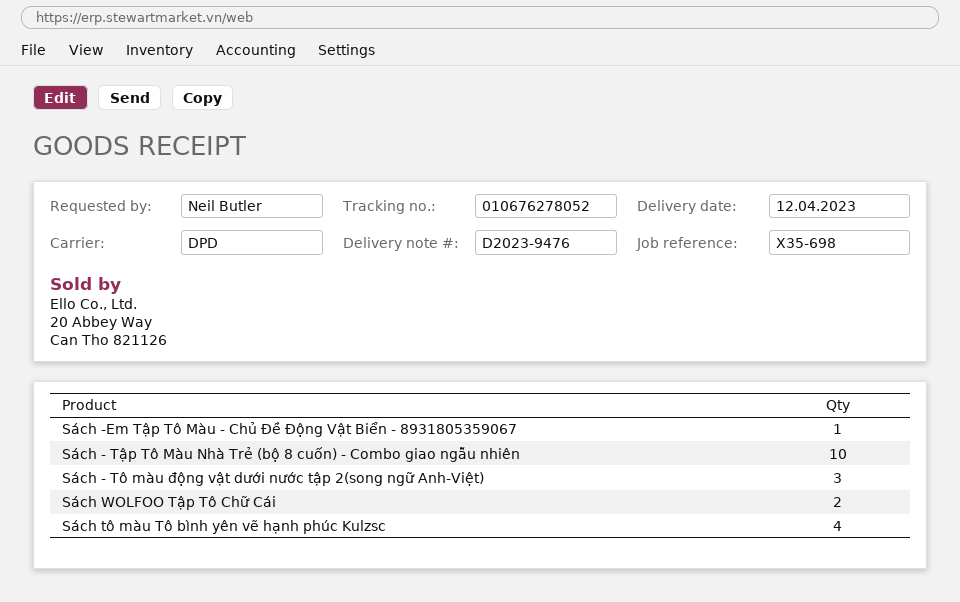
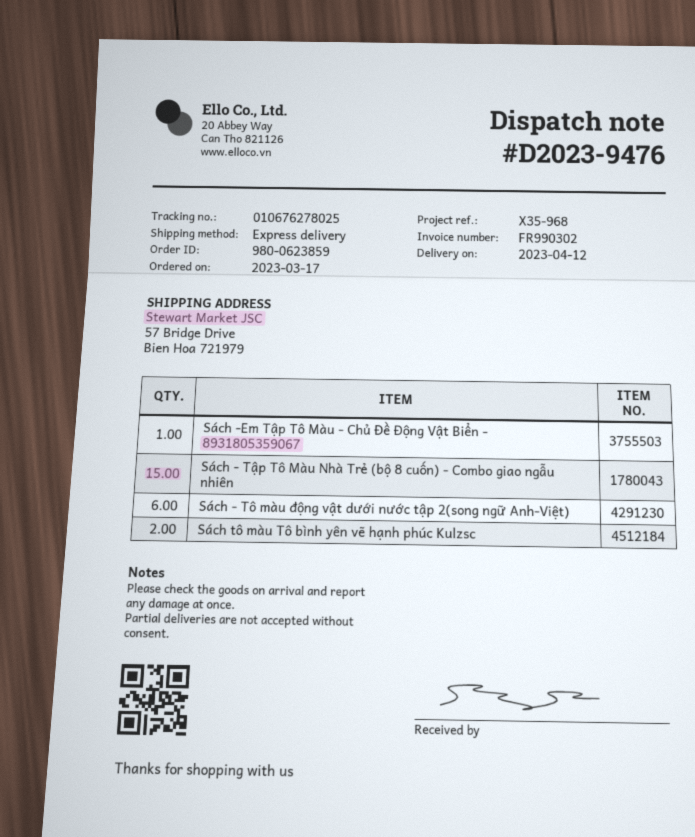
reference: X35-698 -> X35-968
shipping method: DPD -> express
tracking number: 010676278052 -> 010676278025
Sách - Tập Tô Màu Nhà Trẻ (bộ 8 cuốn) - Combo giao ngẫu nhiên: 10 -> 15
Sách - Tô màu động vật dưới nước tập 2(song ngữ Anh-Việt): 3 -> 6
Sách WOLFOO Tập Tô Chữ Cái: 2 -> none
Sách tô màu Tô bình yên vẽ hạnh phúc Kulzsc: 4 -> 2

